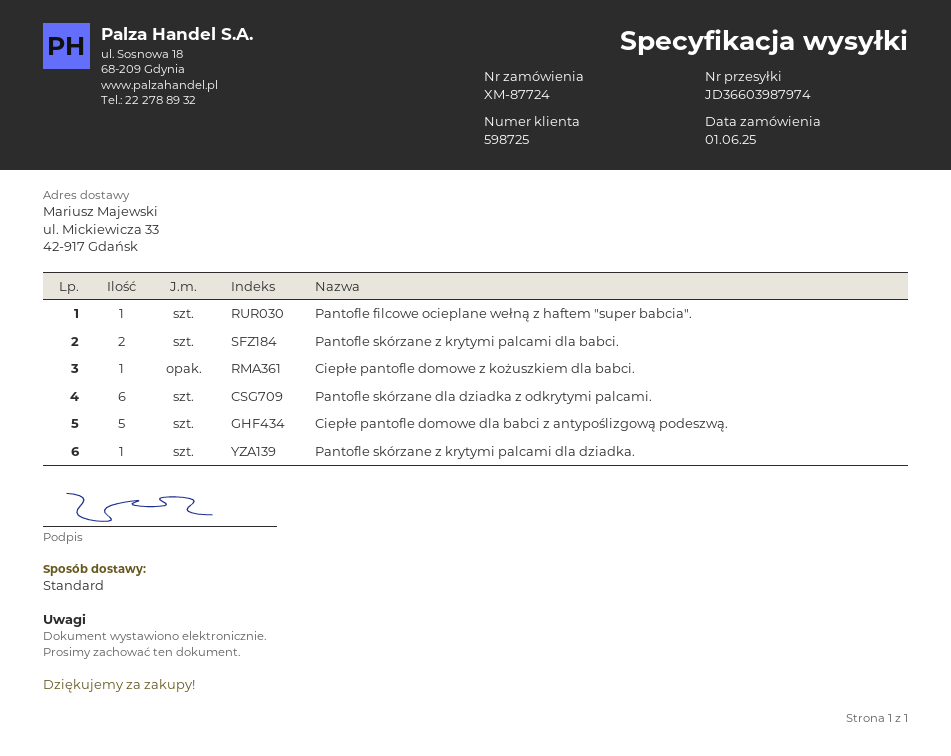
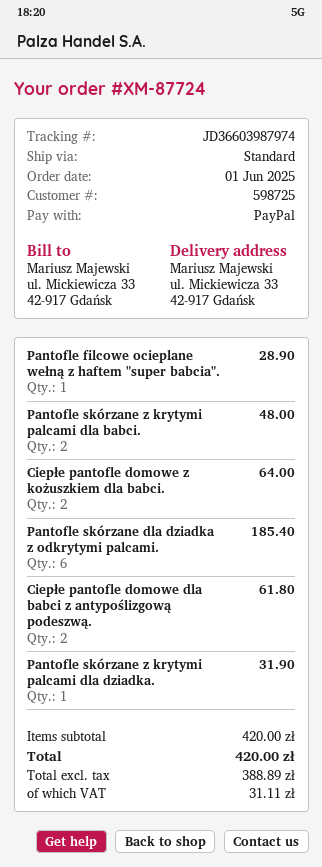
Ciepłe pantofle domowe z kożuszkiem dla babci.: 1 -> 2
Ciepłe pantofle domowe dla babci z antypoślizgową podeszwą.: 5 -> 2

